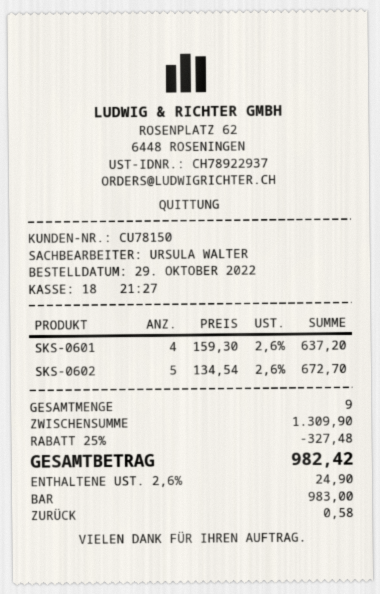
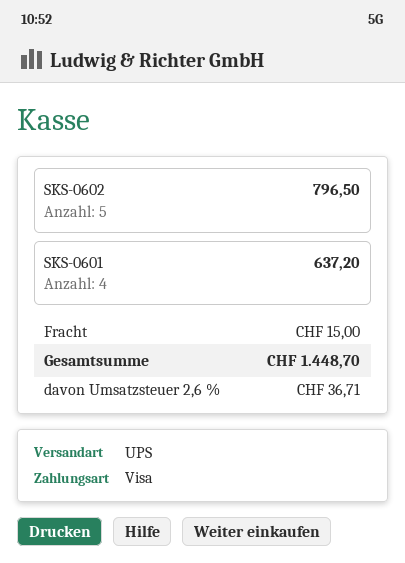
payment method: cash -> Visa
SKS-0602: 5 for 672.70 -> 5 for 796.50
discount: 25% = 327.48 -> none
shipping: none -> 15.00
tax: 2.6% = 24.90 -> 2.6% = 36.71
total: 982.42 -> 1448.70

